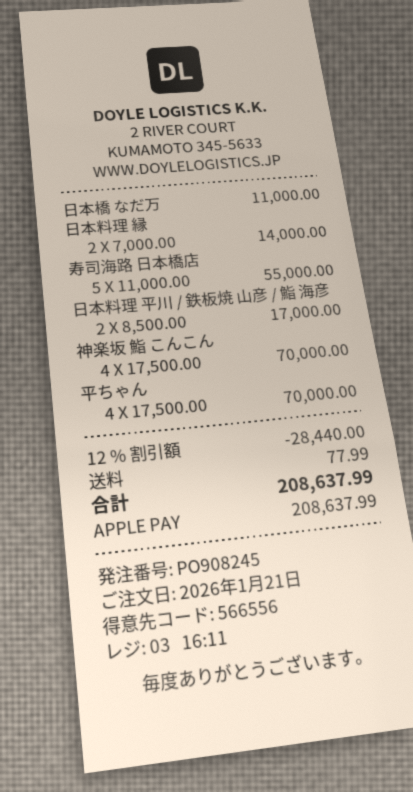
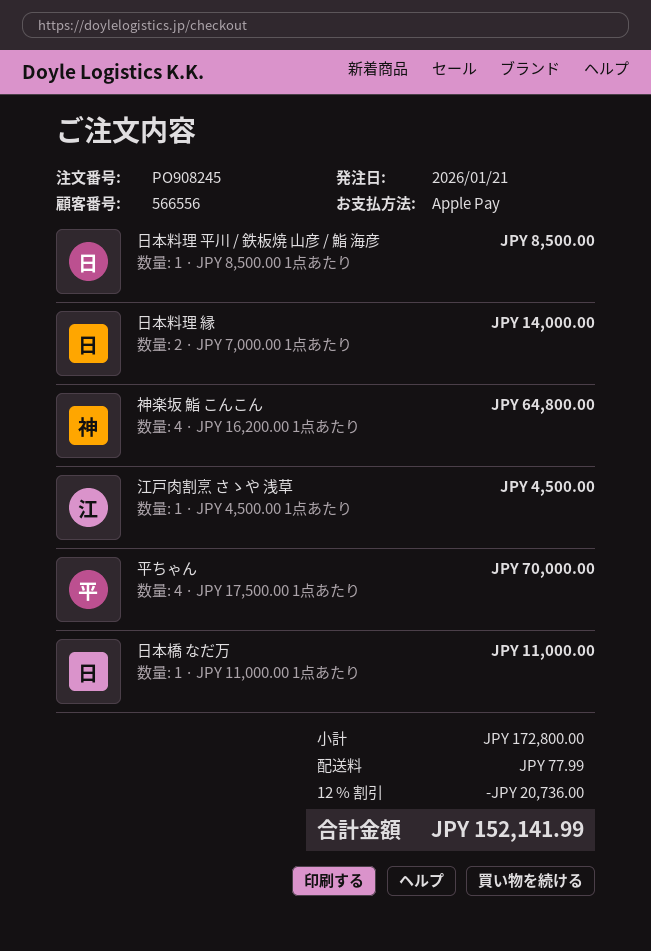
寿司海路 日本橋店: 5 x 11000.00 = 55000.00 -> none
日本料理 平川 / 鉄板焼 山彦 / 鮨 海彦: 2 x 8500.00 = 17000.00 -> 1 x 8500.00 = 8500.00
神楽坂 鮨 こんこん: 4 x 17500.00 = 70000.00 -> 4 x 16200.00 = 64800.00
江戸肉割烹 さゝや 浅草: none -> 1 x 4500.00 = 4500.00
discount: 12% = 28440.00 -> 12% = 20736.00
total: 208637.99 -> 152141.99

